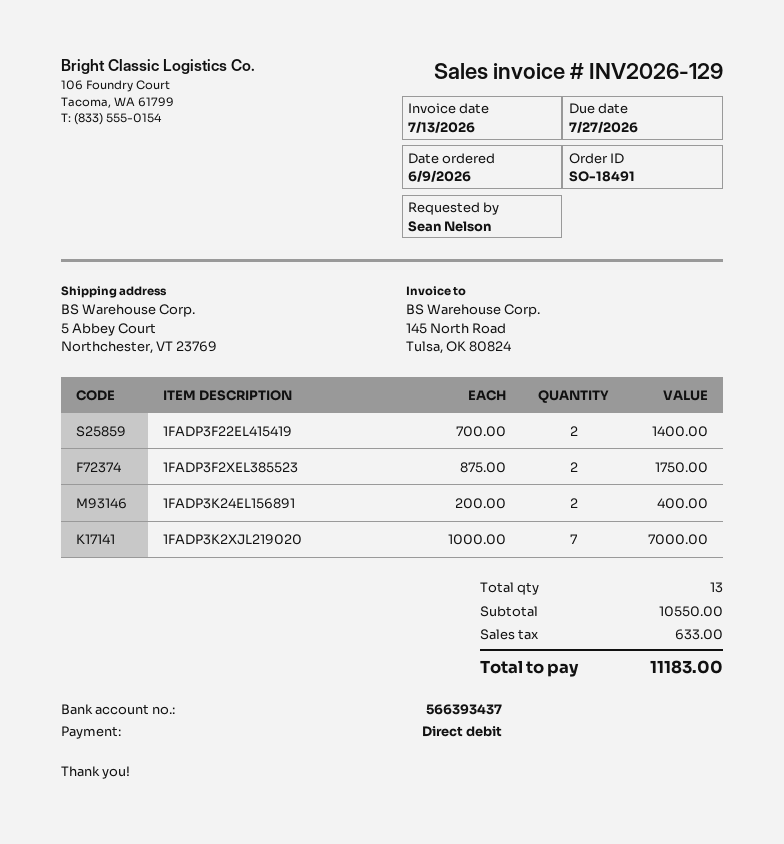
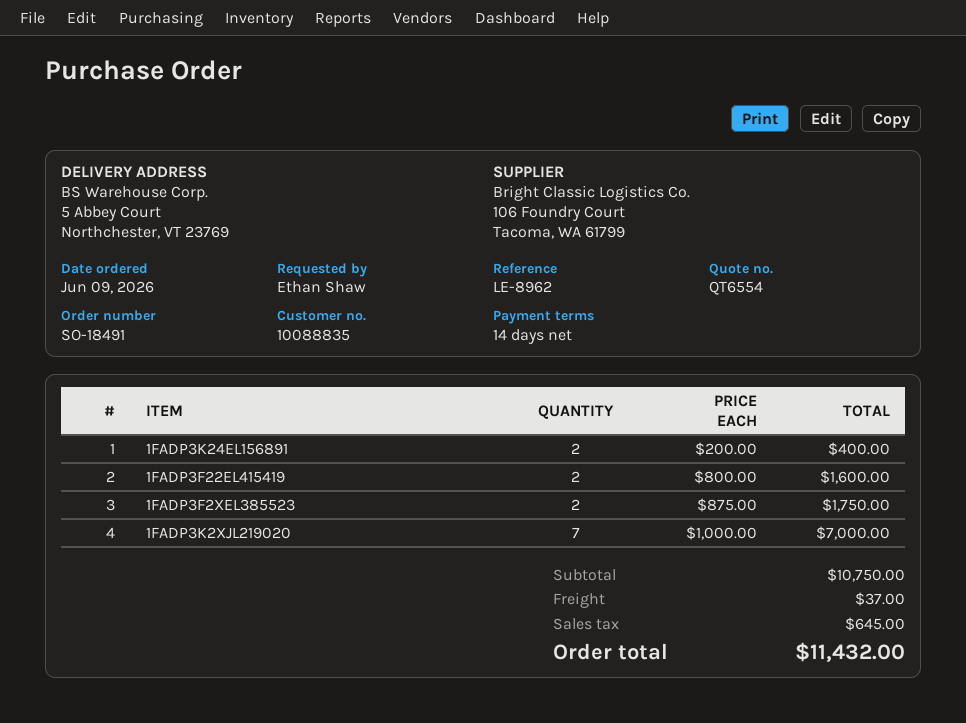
ordered by: Sean Nelson -> Ethan Shaw
1FADP3F22EL415419: 2 x 700.00 = 1400.00 -> 2 x 800.00 = 1600.00
subtotal: 10550.00 -> 10750.00
shipping: none -> 37.00
tax: 633.00 -> 645.00
total: 11183.00 -> 11432.00

